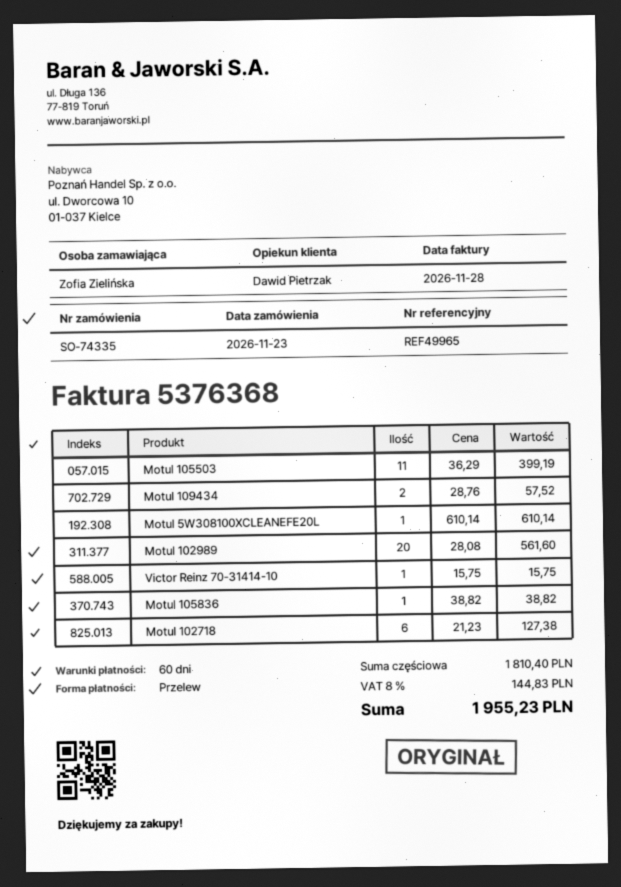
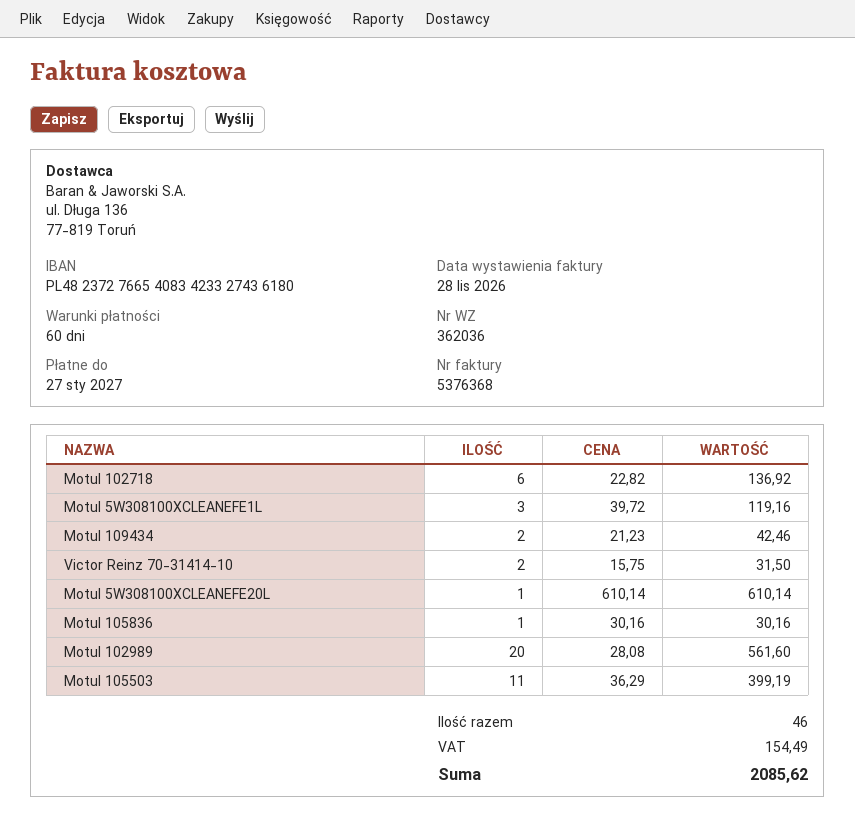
Motul 109434: 2 x 28.76 = 57.52 -> 2 x 21.23 = 42.46
Victor Reinz 70-31414-10: 1 x 15.75 = 15.75 -> 2 x 15.75 = 31.50
Motul 105836: 1 x 38.82 = 38.82 -> 1 x 30.16 = 30.16
Motul 102718: 6 x 21.23 = 127.38 -> 6 x 22.82 = 136.92
Motul 5W308100XCLEANEFE1L: none -> 3 x 39.72 = 119.16
tax: 144.83 -> 154.49
total: 1955.23 -> 2085.62

